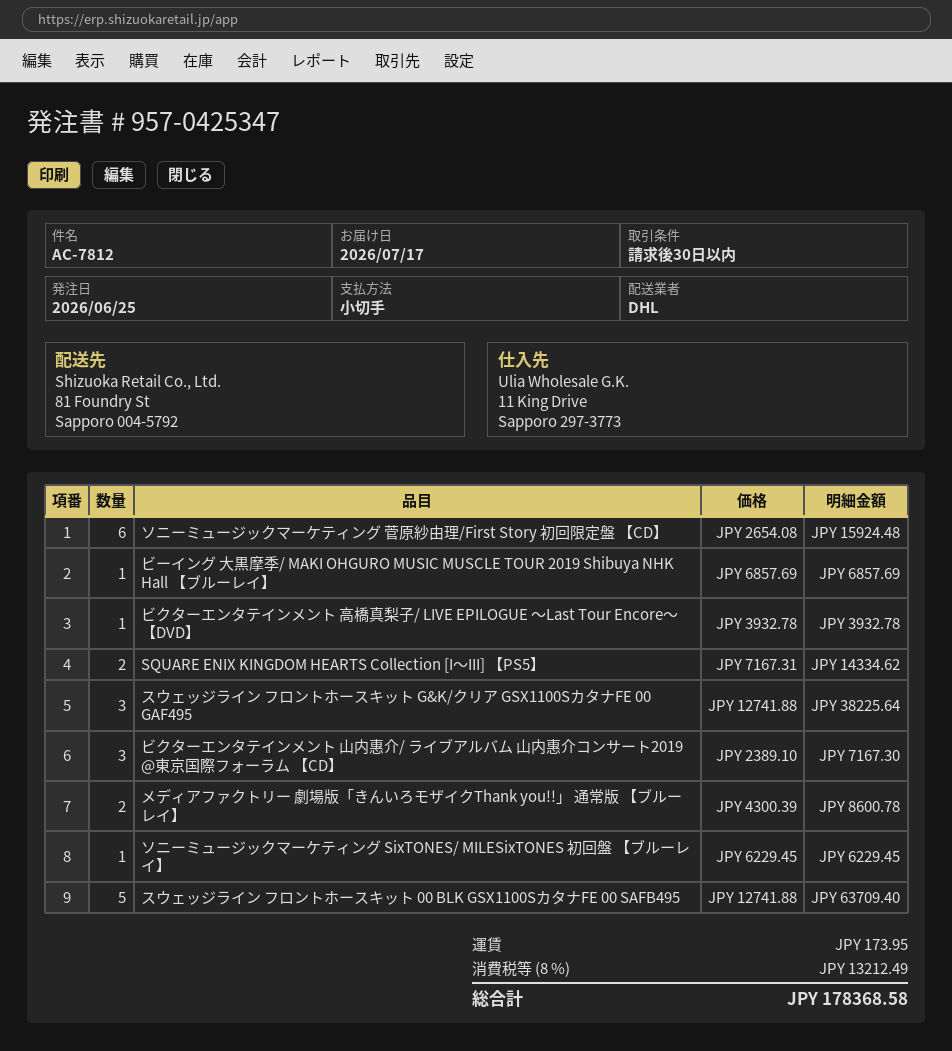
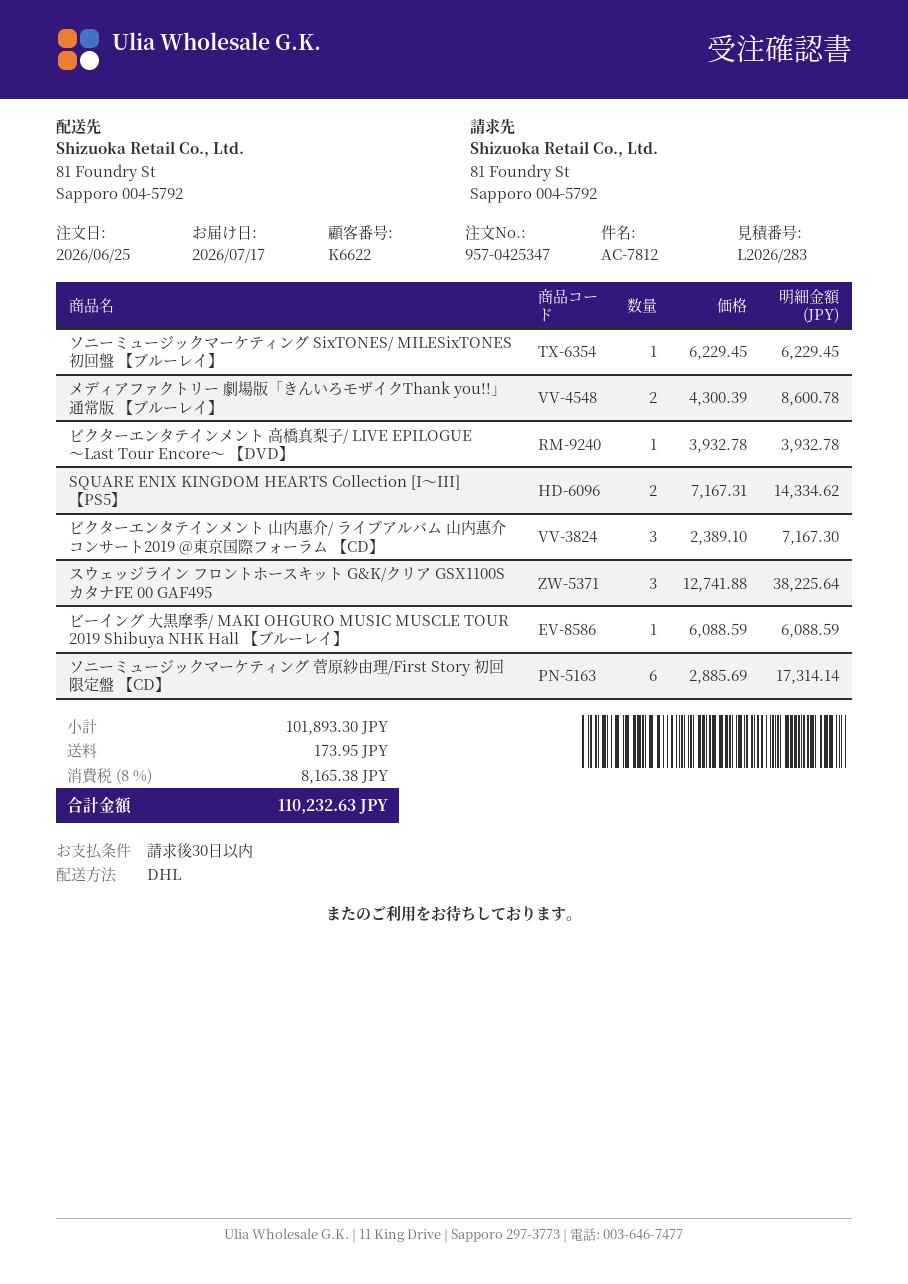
ソニーミュージックマーケティング 菅原紗由理/First Story 初回限定盤 【CD】: 6 x 2654.08 = 15924.48 -> 6 x 2885.69 = 17314.14
ビーイング 大黒摩季/ MAKI OHGURO MUSIC MUSCLE TOUR 2019 Shibuya NHK Hall 【ブルーレイ】: 1 x 6857.69 = 6857.69 -> 1 x 6088.59 = 6088.59
スウェッジライン フロントホースキット 00 BLK GSX1100SカタナFE 00 SAFB495: 5 x 12741.88 = 63709.40 -> none
tax: 8% = 13212.49 -> 8% = 8165.38
total: 178368.58 -> 110232.63

